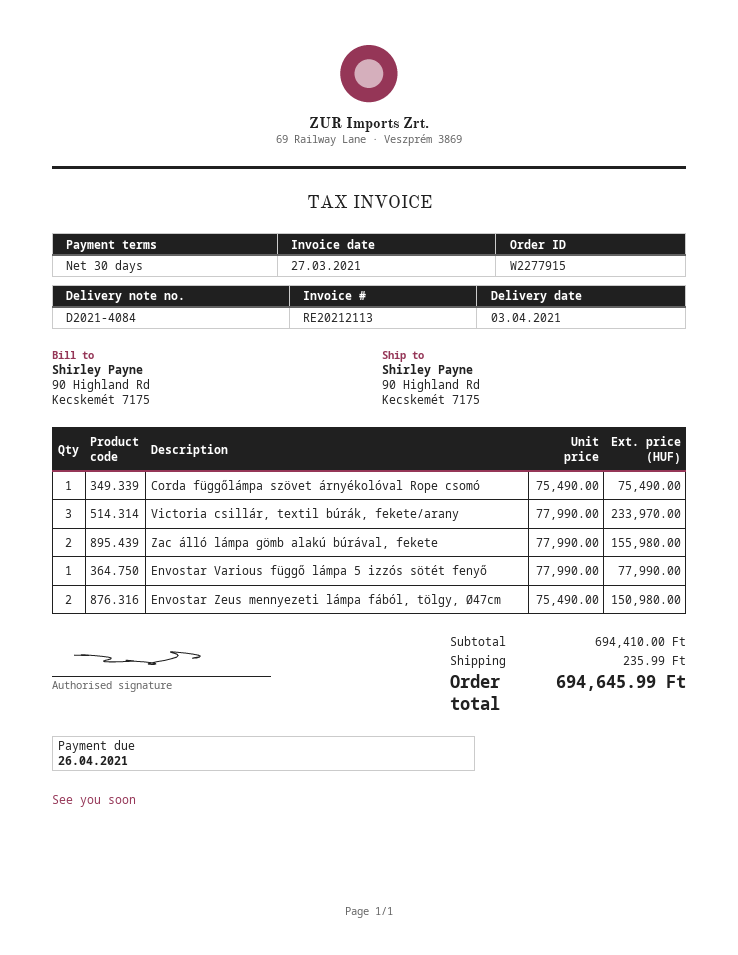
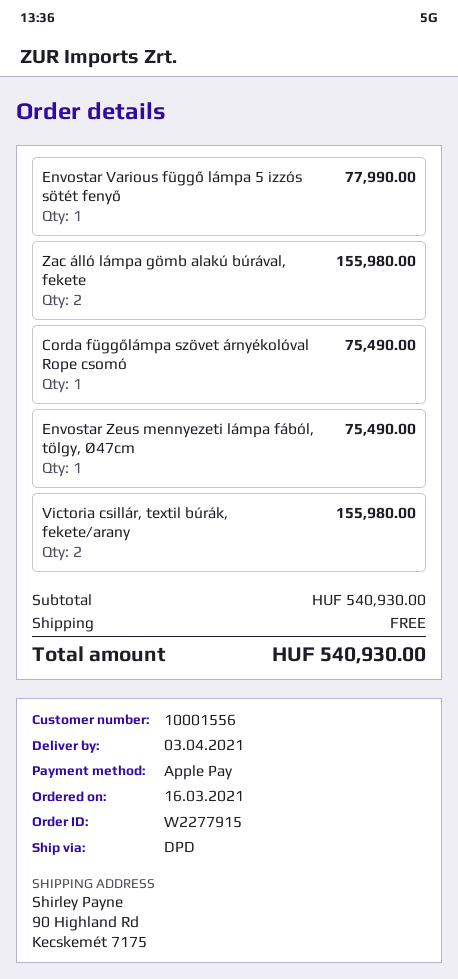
Victoria csillár, textil búrák, fekete/arany: 3 for 233970.00 -> 2 for 155980.00
Envostar Zeus mennyezeti lámpa fából, tölgy, Ø47cm: 2 for 150980.00 -> 1 for 75490.00
subtotal: 694410.00 -> 540930.00
shipping: 235.99 -> 0.00
total: 694645.99 -> 540930.00

